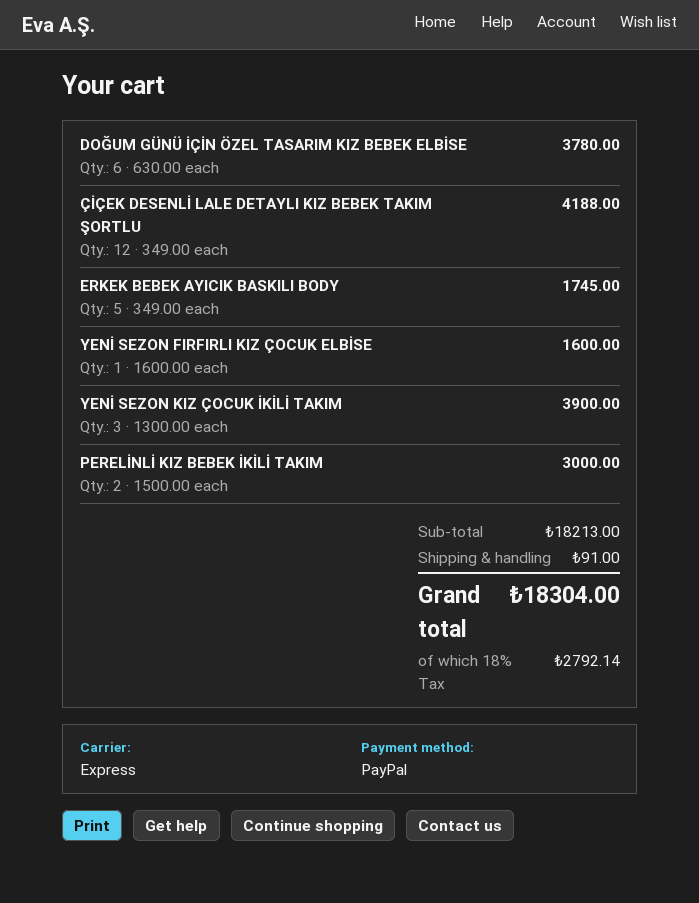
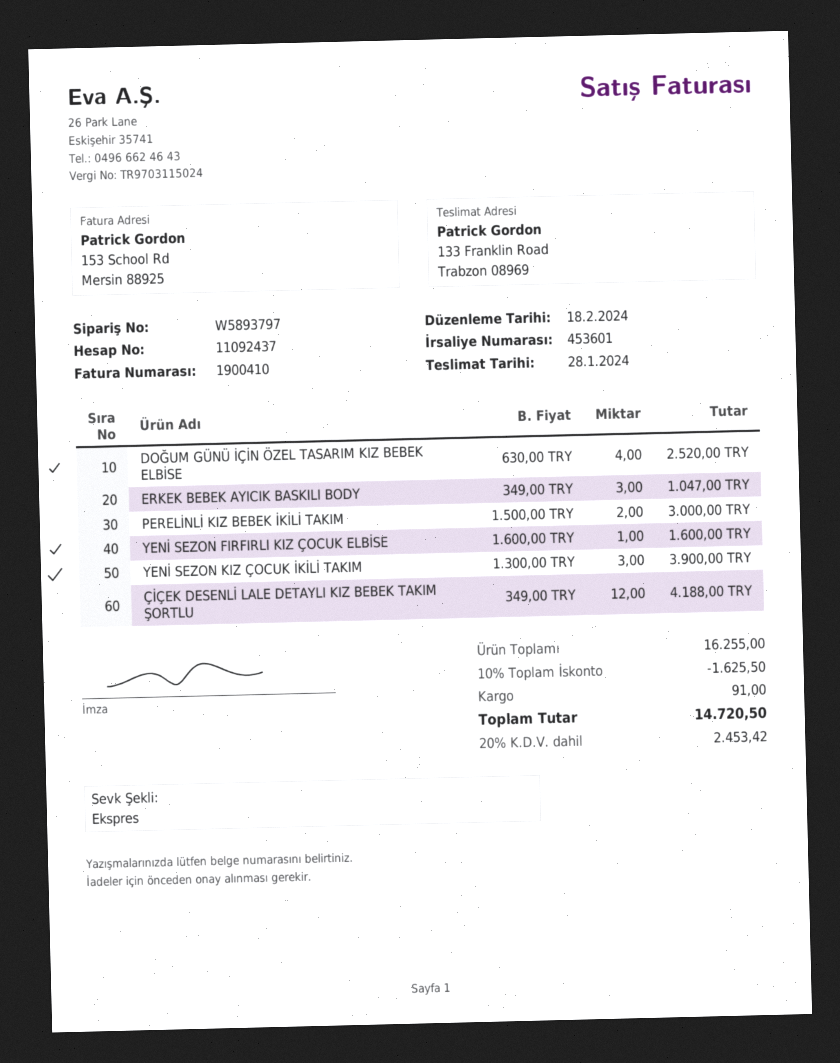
DOĞUM GÜNÜ İÇİN ÖZEL TASARIM KIZ BEBEK ELBİSE: 6 x 630.00 = 3780.00 -> 4 x 630.00 = 2520.00
ERKEK BEBEK AYICIK BASKILI BODY: 5 x 349.00 = 1745.00 -> 3 x 349.00 = 1047.00
subtotal: 18213.00 -> 16255.00
discount: none -> 10% = 1625.50
tax: 18% = 2792.14 -> 20% = 2453.42
total: 18304.00 -> 14720.50

